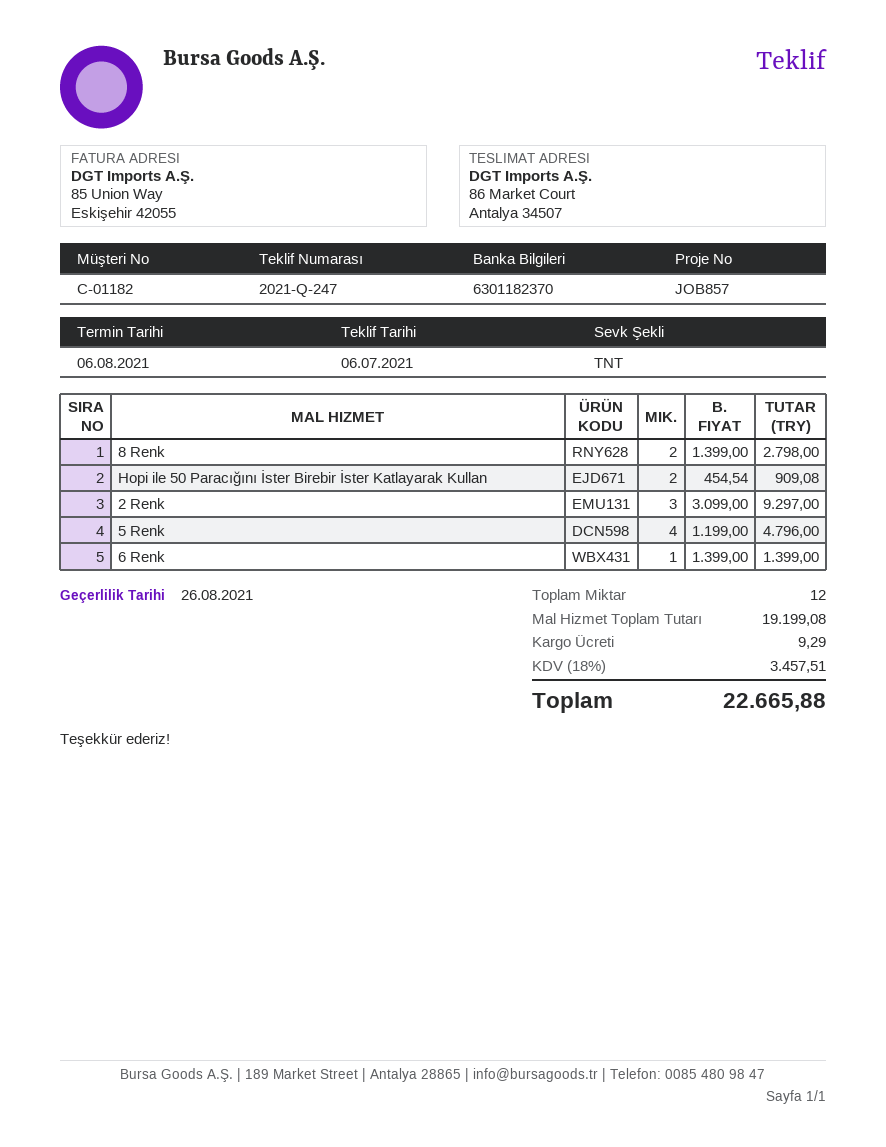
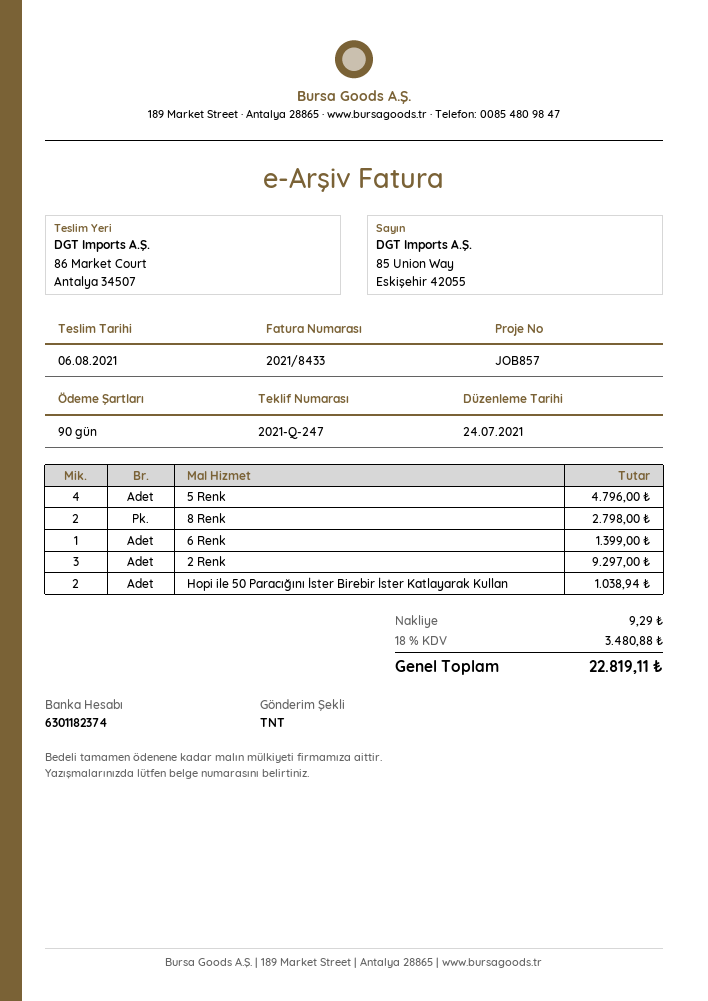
bank account: 6301182370 -> 6301182374
Hopi ile 50 Paracığını İster Birebir İster Katlayarak Kullan: 2 for 909.08 -> 2 for 1038.94
tax: 18% = 3457.51 -> 18% = 3480.88
total: 22665.88 -> 22819.11

